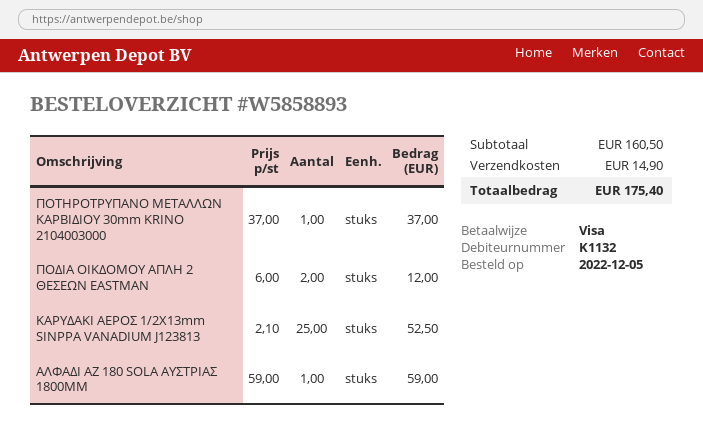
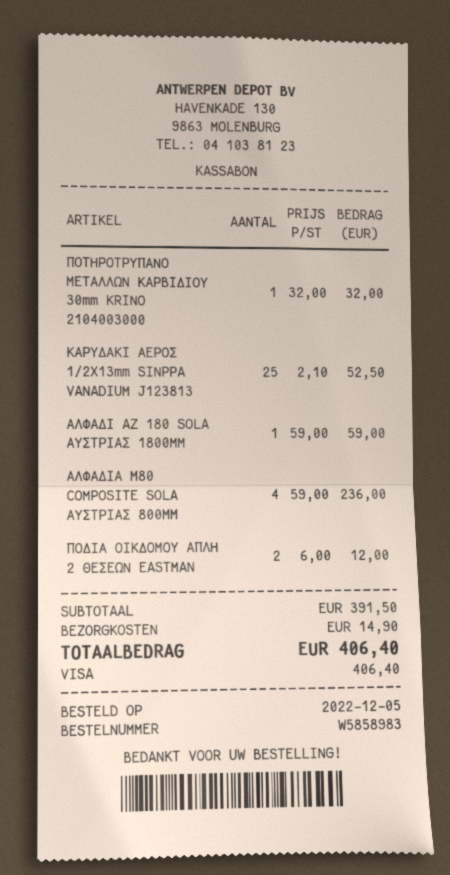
order number: W5858893 -> W5858983
ΠΟΤΗΡΟΤΡΥΠΑΝΟ ΜΕΤΑΛΛΩΝ ΚΑΡΒΙΔΙΟΥ 30mm KRINO 2104003000: 1 x 37.00 = 37.00 -> 1 x 32.00 = 32.00
ΑΛΦΑΔΙΑ Μ80 COMPOSITE SOLA ΑΥΣΤΡΙΑΣ 800ΜΜ: none -> 4 x 59.00 = 236.00
subtotal: 160.50 -> 391.50
total: 175.40 -> 406.40

